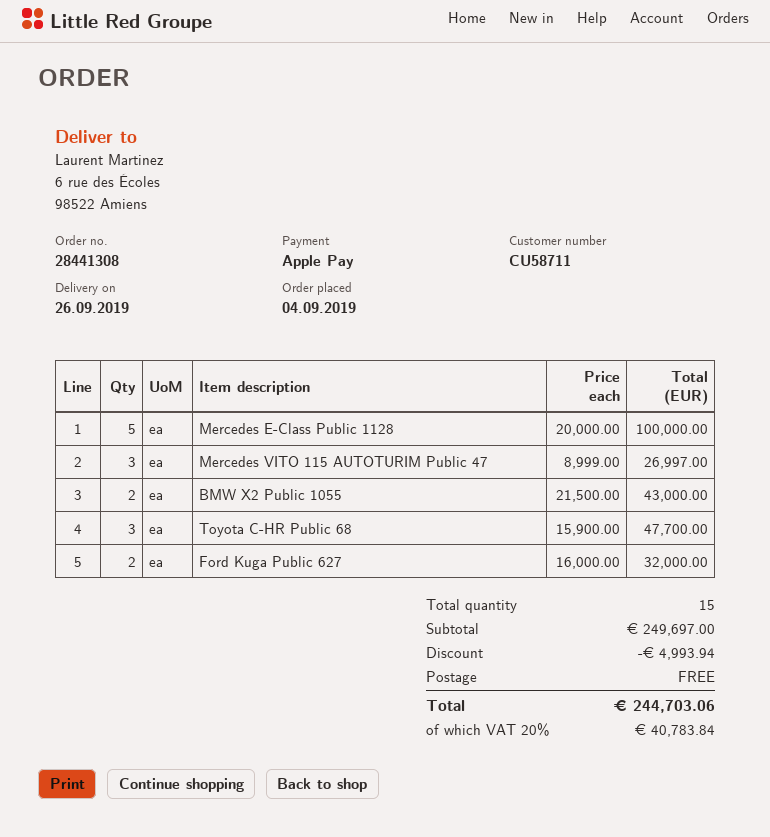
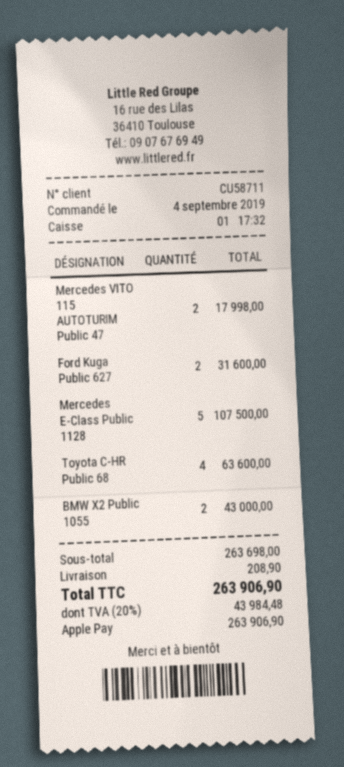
Mercedes E-Class Public 1128: 5 for 100000.00 -> 5 for 107500.00
Mercedes VITO 115 AUTOTURIM Public 47: 3 for 26997.00 -> 2 for 17998.00
Toyota C-HR Public 68: 3 for 47700.00 -> 4 for 63600.00
Ford Kuga Public 627: 2 for 32000.00 -> 2 for 31600.00
subtotal: 249697.00 -> 263698.00
discount: 4993.94 -> none
shipping: 0.00 -> 208.90
tax: 20% = 40783.84 -> 20% = 43984.48
total: 244703.06 -> 263906.90

